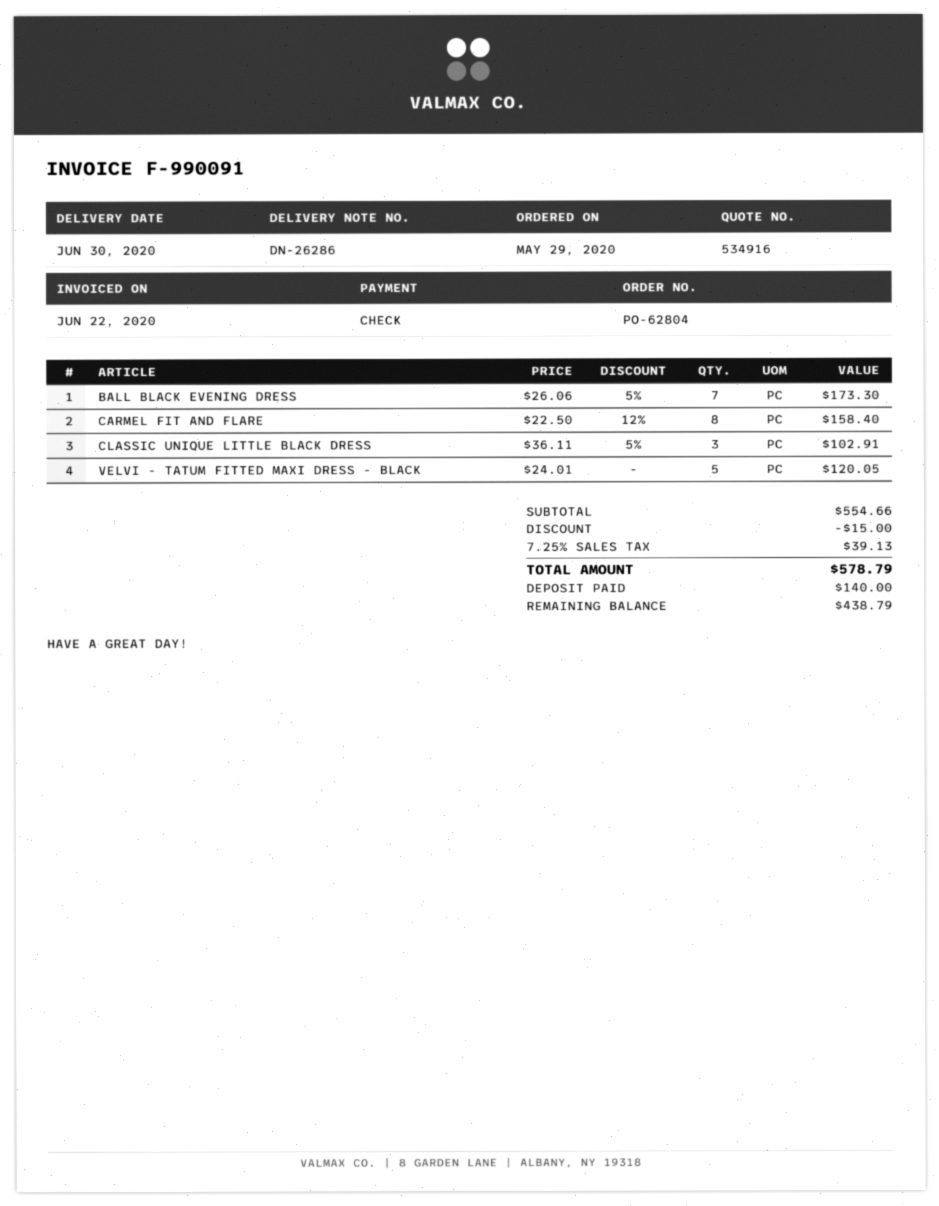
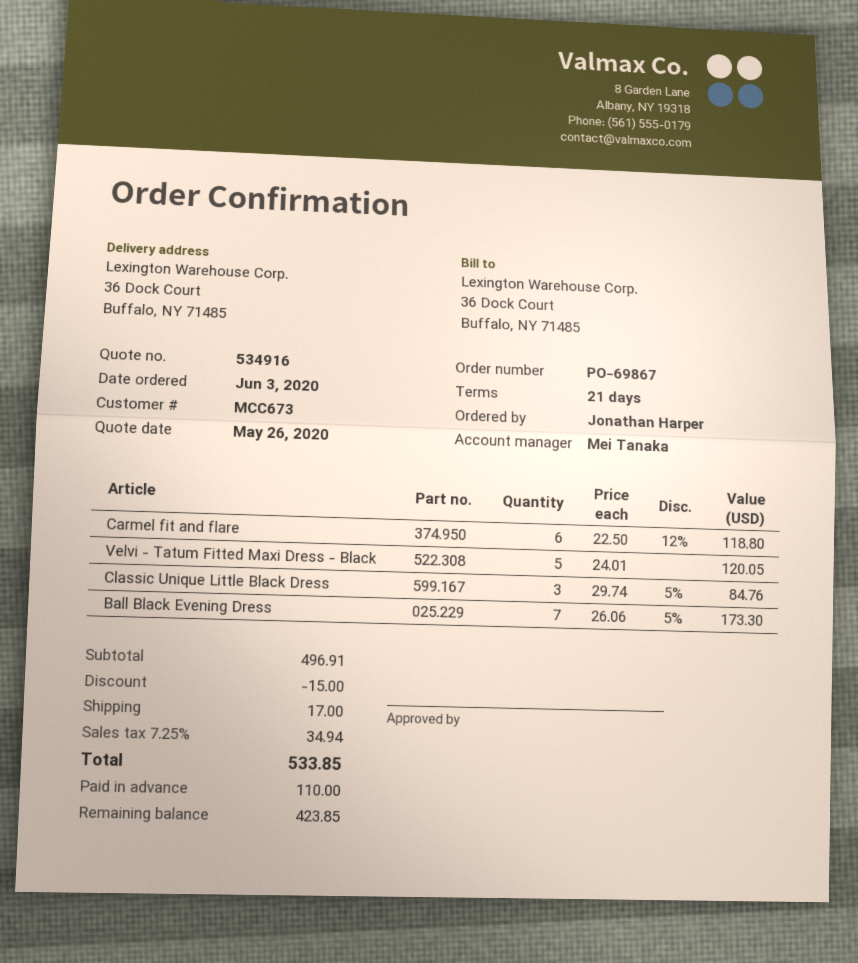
order number: PO-62804 -> PO-69867
order date: 2020-05-29 -> 2020-06-03
CARMEL FIT AND FLARE: 8 x 22.50 - 12% = 158.40 -> 6 x 22.50 - 12% = 118.80
CLASSIC UNIQUE LITTLE BLACK DRESS: 3 x 36.11 - 5% = 102.91 -> 3 x 29.74 - 5% = 84.76
subtotal: 554.66 -> 496.91
shipping: none -> 17.00
tax: 7.25% = 39.13 -> 7.25% = 34.94
total: 578.79 -> 533.85
deposit: 140.00 -> 110.00
balance: 438.79 -> 423.85

